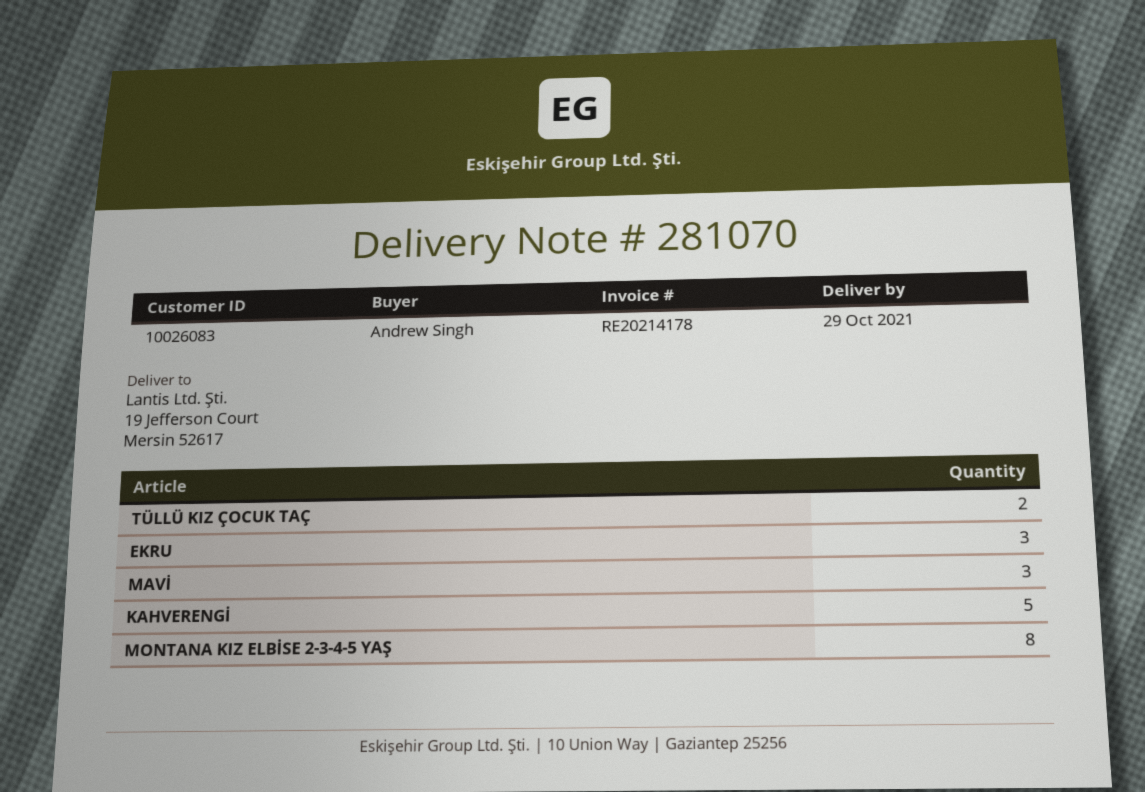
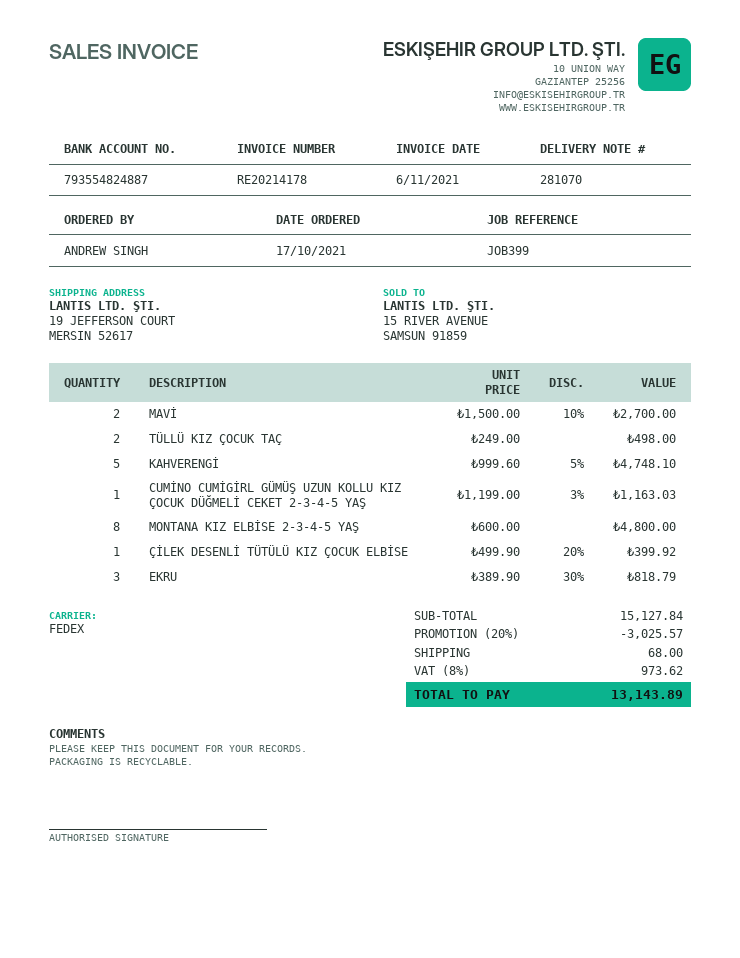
MAVİ: 3 -> 2
CUMİNO CUMİGİRL GÜMÜŞ UZUN KOLLU KIZ ÇOCUK DÜĞMELİ CEKET 2-3-4-5 YAŞ: none -> 1
ÇİLEK DESENLİ TÜTÜLÜ KIZ ÇOCUK ELBİSE: none -> 1

